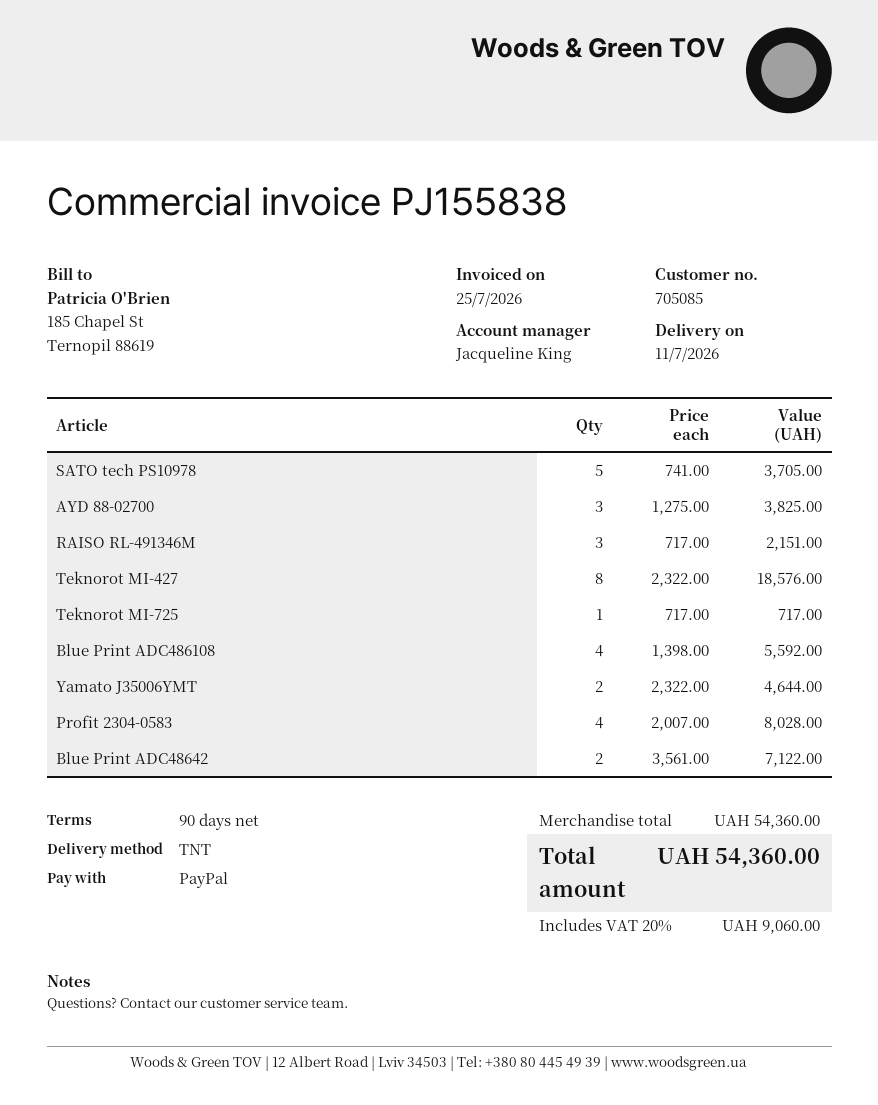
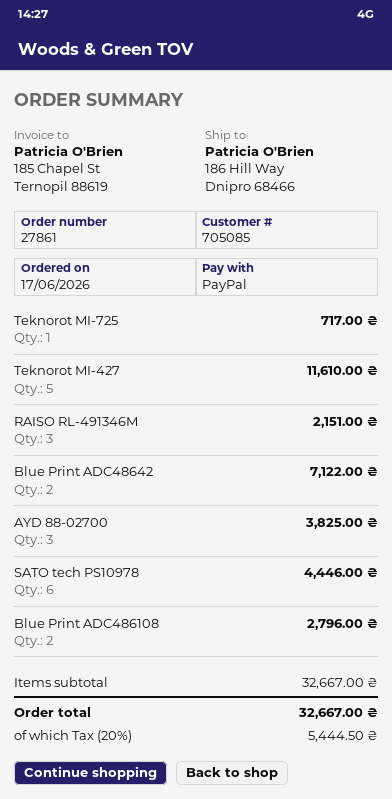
SATO tech PS10978: 5 for 3705.00 -> 6 for 4446.00
Teknorot MI-427: 8 for 18576.00 -> 5 for 11610.00
Blue Print ADC486108: 4 for 5592.00 -> 2 for 2796.00
Yamato J35006YMT: 2 for 4644.00 -> none
Profit 2304-0583: 4 for 8028.00 -> none
subtotal: 54360.00 -> 32667.00
tax: 20% = 9060.00 -> 20% = 5444.50
total: 54360.00 -> 32667.00

